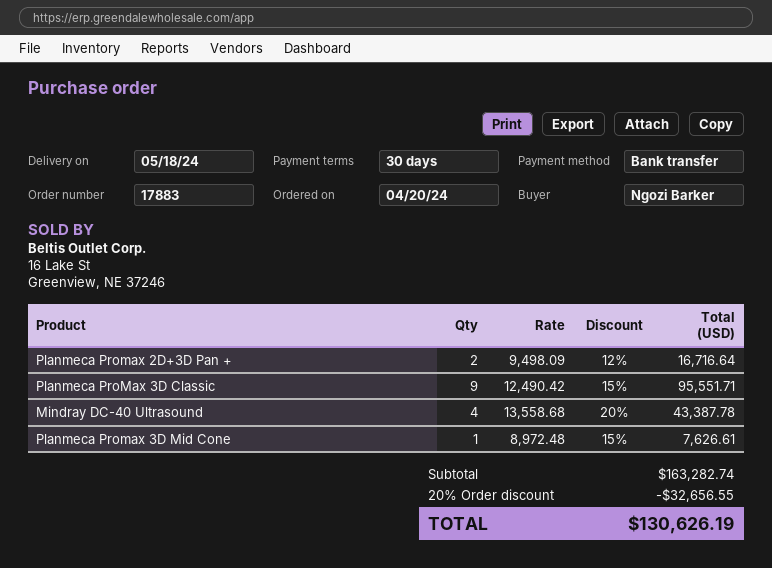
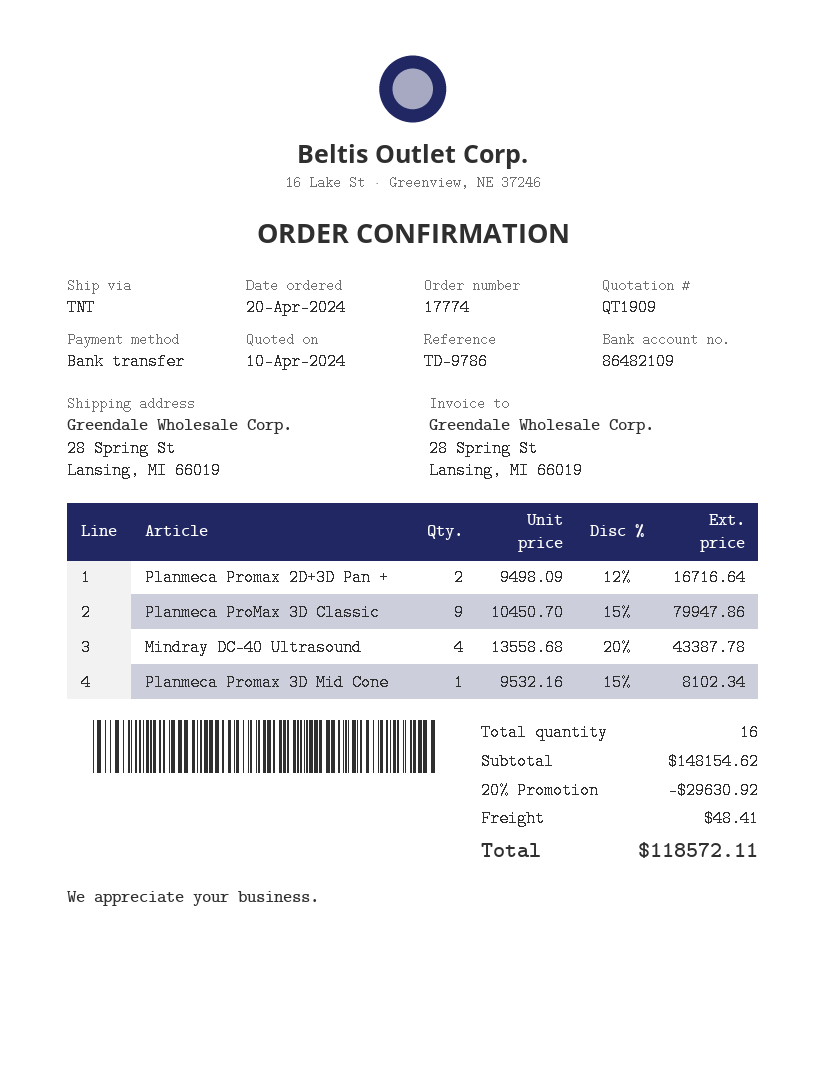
order number: 17883 -> 17774
Planmeca ProMax 3D Classic: 9 x 12490.42 - 15% = 95551.71 -> 9 x 10450.70 - 15% = 79947.86
Planmeca Promax 3D Mid Cone: 1 x 8972.48 - 15% = 7626.61 -> 1 x 9532.16 - 15% = 8102.34
subtotal: 163282.74 -> 148154.62
discount: 20% = 32656.55 -> 20% = 29630.92
shipping: none -> 48.41
total: 130626.19 -> 118572.11

